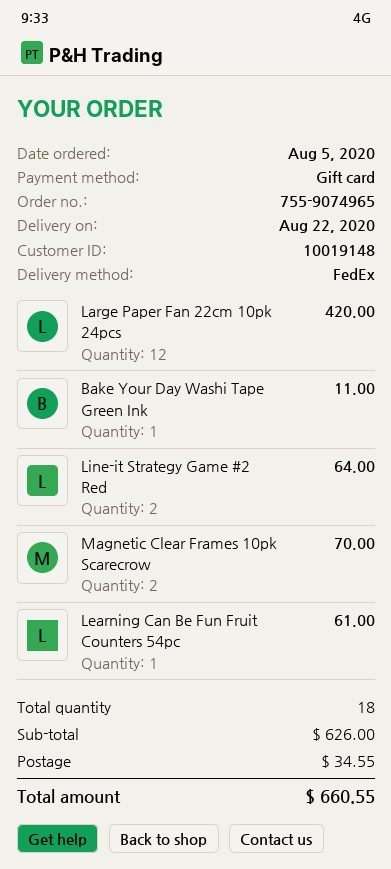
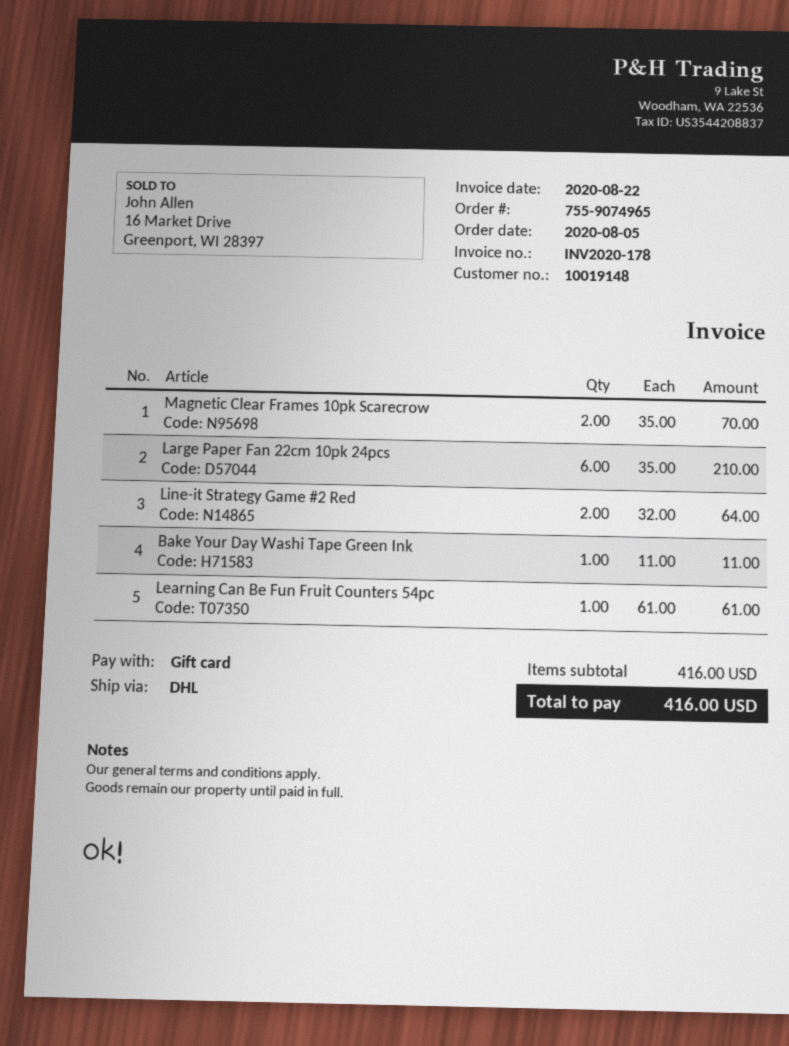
shipping method: FedEx -> DHL
Large Paper Fan 22cm 10pk 24pcs: 12 for 420.00 -> 6 for 210.00
subtotal: 626.00 -> 416.00
shipping: 34.55 -> none
total: 660.55 -> 416.00

